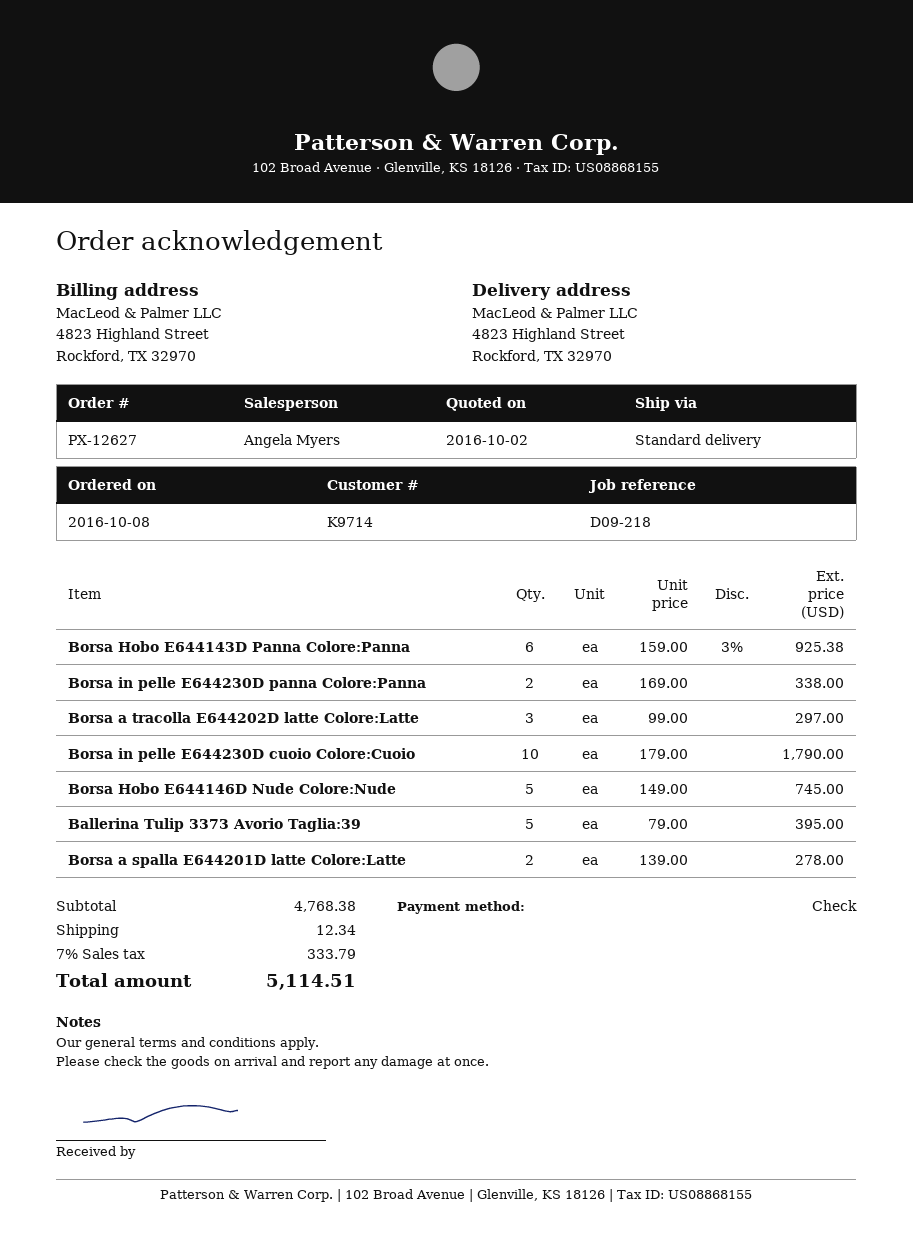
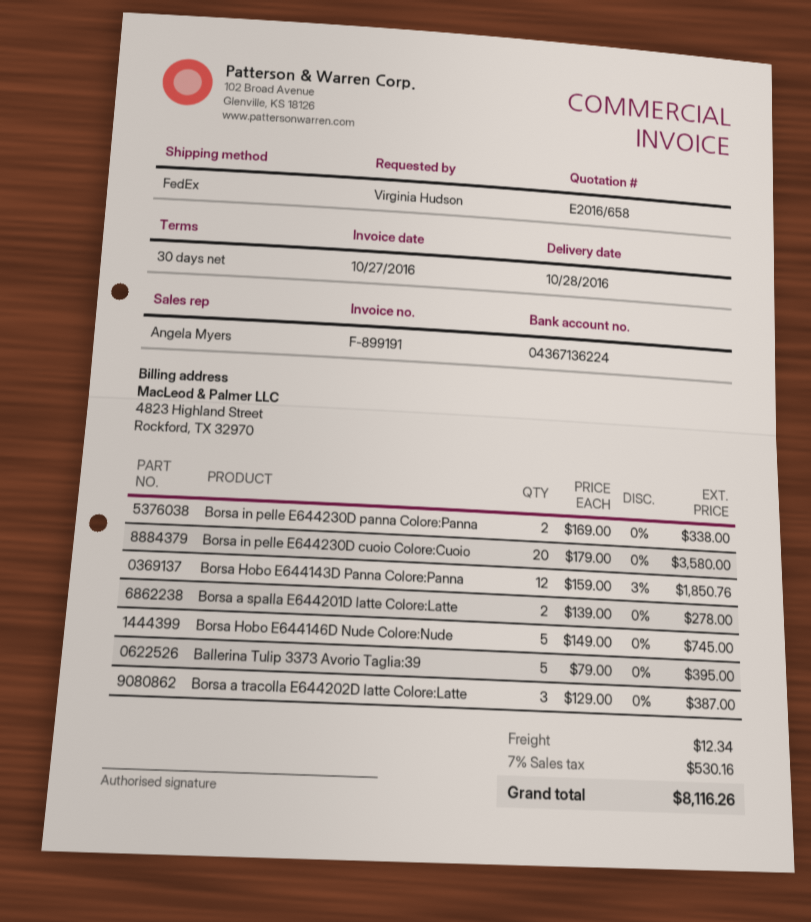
shipping method: standard -> FedEx
Borsa Hobo E644143D Panna Colore:Panna: 6 x 159.00 - 3% = 925.38 -> 12 x 159.00 - 3% = 1850.76
Borsa a tracolla E644202D latte Colore:Latte: 3 x 99.00 = 297.00 -> 3 x 129.00 = 387.00
Borsa in pelle E644230D cuoio Colore:Cuoio: 10 x 179.00 = 1790.00 -> 20 x 179.00 = 3580.00
tax: 7% = 333.79 -> 7% = 530.16
total: 5114.51 -> 8116.26

